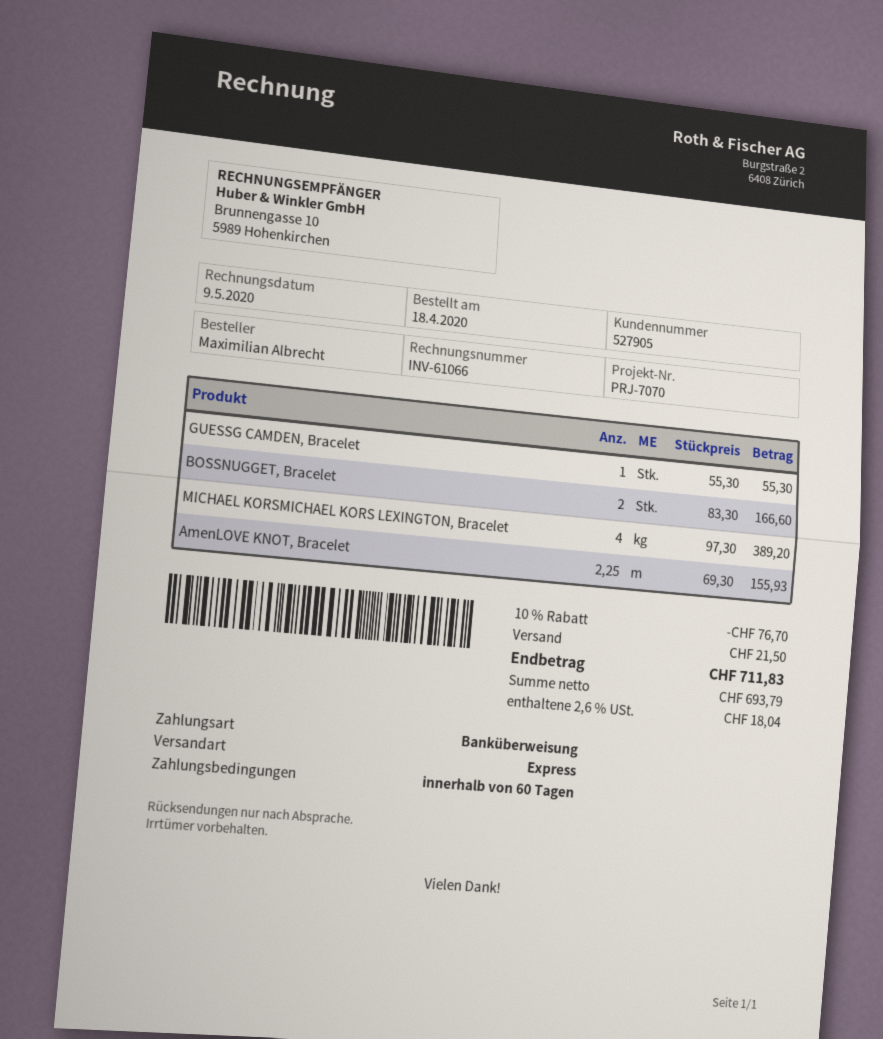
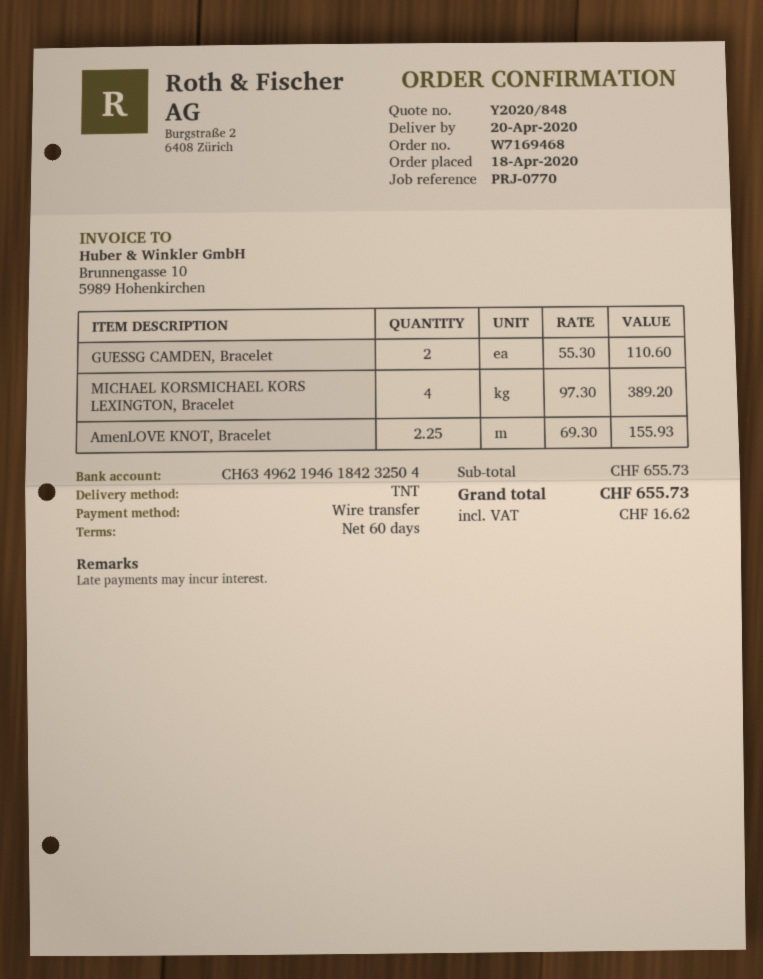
reference: PRJ-7070 -> PRJ-0770
shipping method: express -> TNT
GUESSG CAMDEN, Bracelet: 1 x 55.30 = 55.30 -> 2 x 55.30 = 110.60
BOSSNUGGET, Bracelet: 2 x 83.30 = 166.60 -> none
discount: 10% = 76.70 -> none
shipping: 21.50 -> none
tax: 18.04 -> 16.62
total: 711.83 -> 655.73

